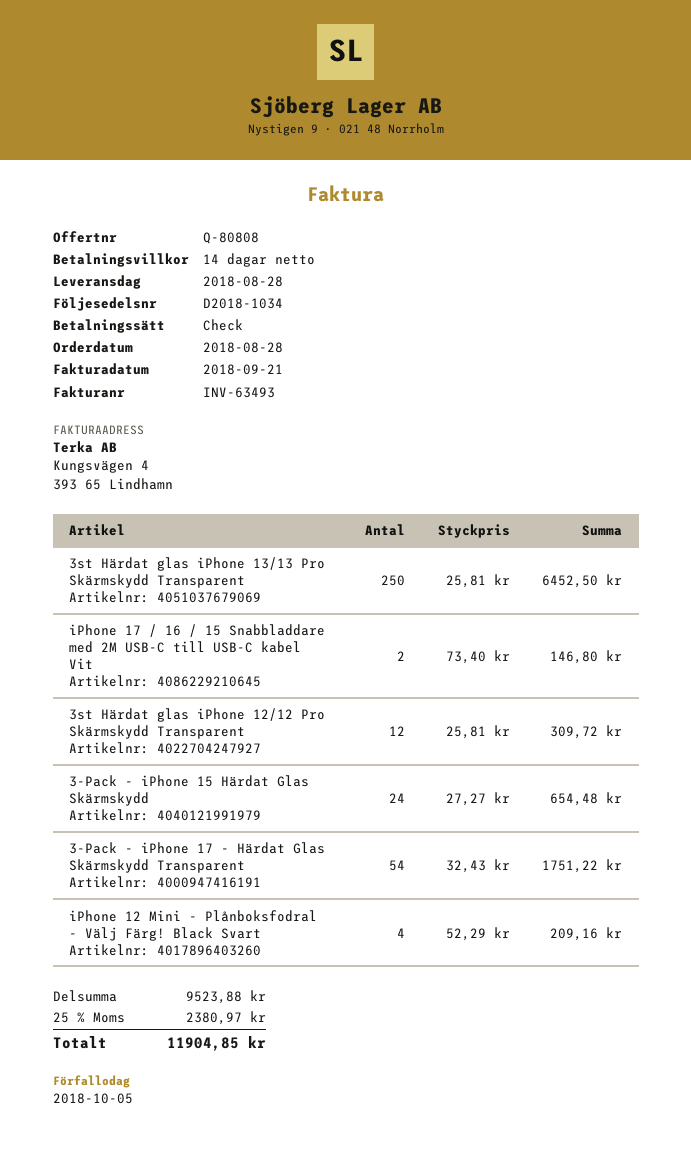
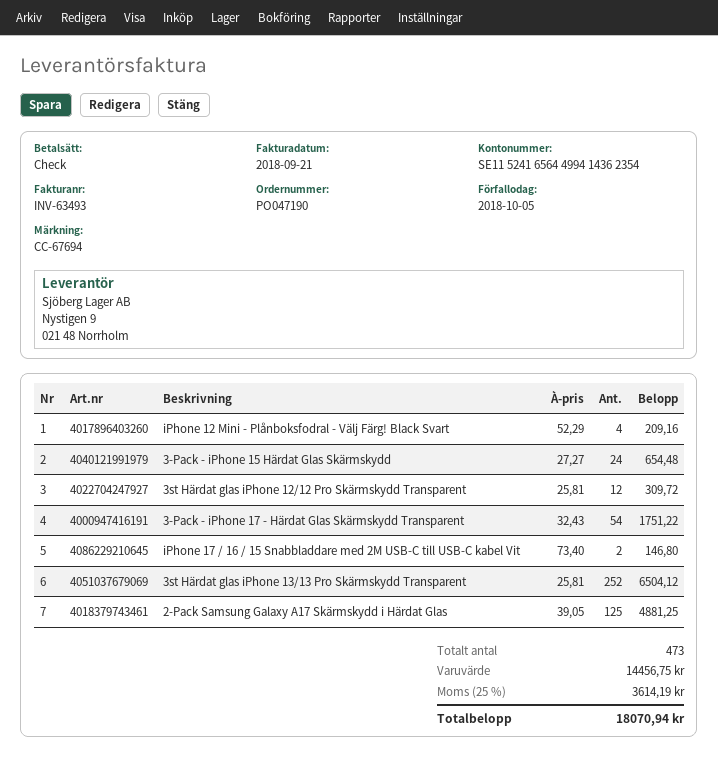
3st Härdat glas iPhone 13/13 Pro Skärmskydd Transparent: 250 x 25.81 = 6452.50 -> 252 x 25.81 = 6504.12
2-Pack Samsung Galaxy A17 Skärmskydd i Härdat Glas: none -> 125 x 39.05 = 4881.25
subtotal: 9523.88 -> 14456.75
tax: 25% = 2380.97 -> 25% = 3614.19
total: 11904.85 -> 18070.94

